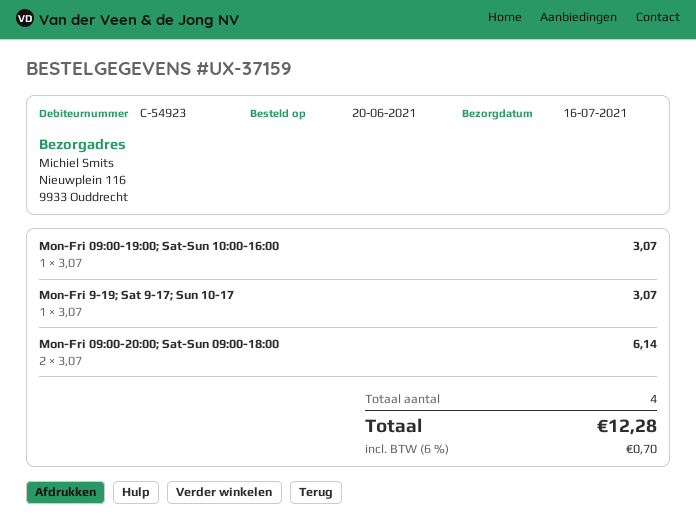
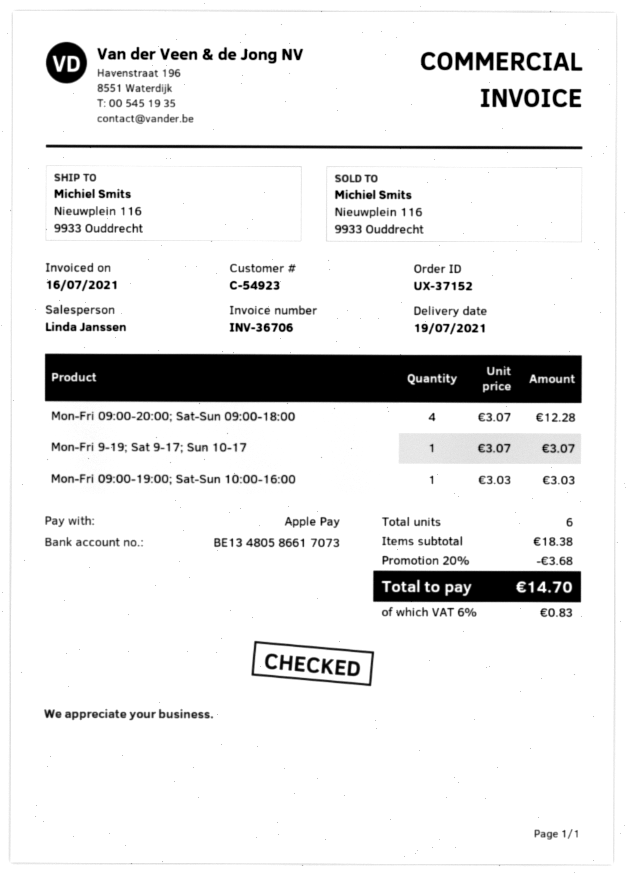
order number: UX-37159 -> UX-37152
delivery date: 2021-07-16 -> 2021-07-19
Mon-Fri 09:00-19:00; Sat-Sun 10:00-16:00: 1 x 3.07 = 3.07 -> 1 x 3.03 = 3.03
Mon-Fri 09:00-20:00; Sat-Sun 09:00-18:00: 2 x 3.07 = 6.14 -> 4 x 3.07 = 12.28
total quantity: 4 -> 6
discount: none -> 20% = 3.68
tax: 6% = 0.70 -> 6% = 0.83
total: 12.28 -> 14.70

